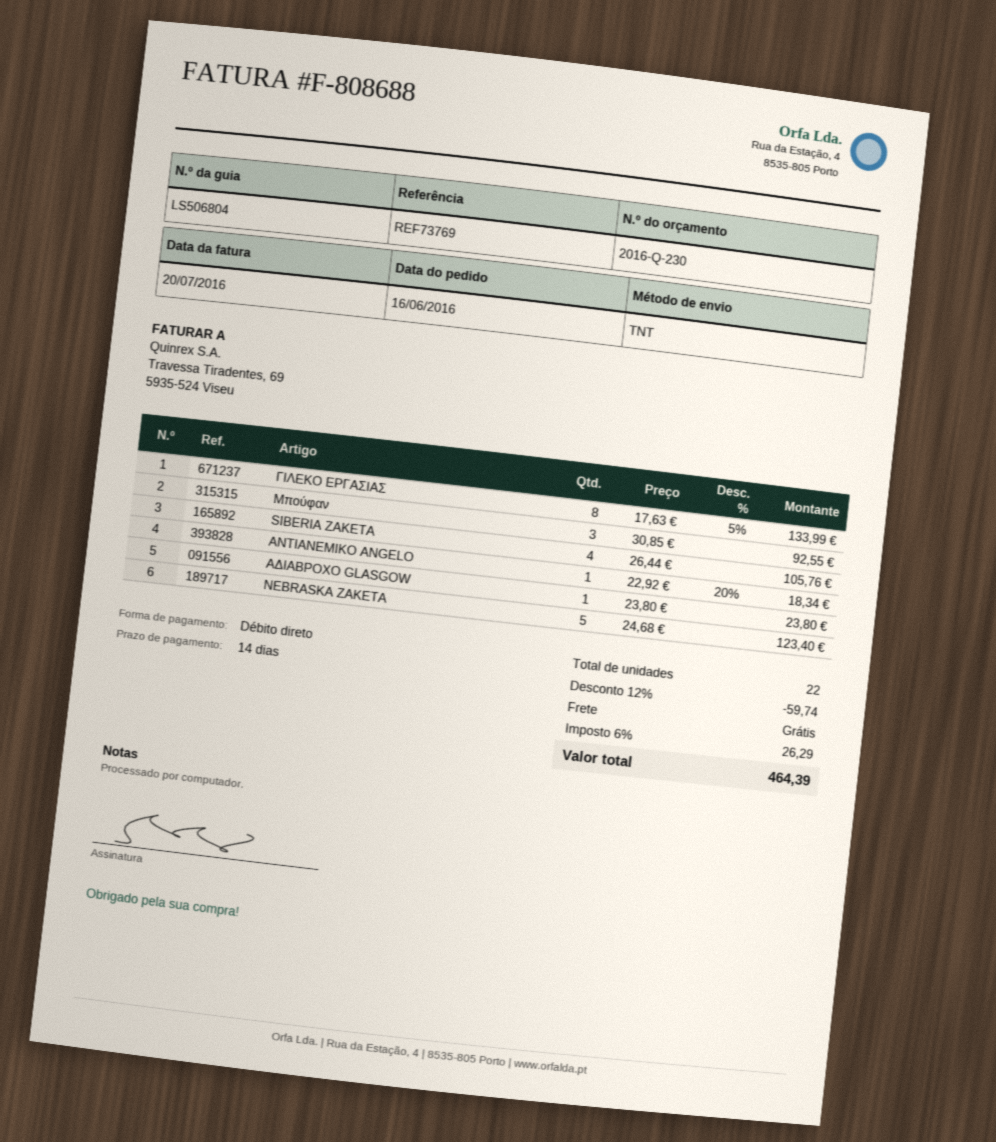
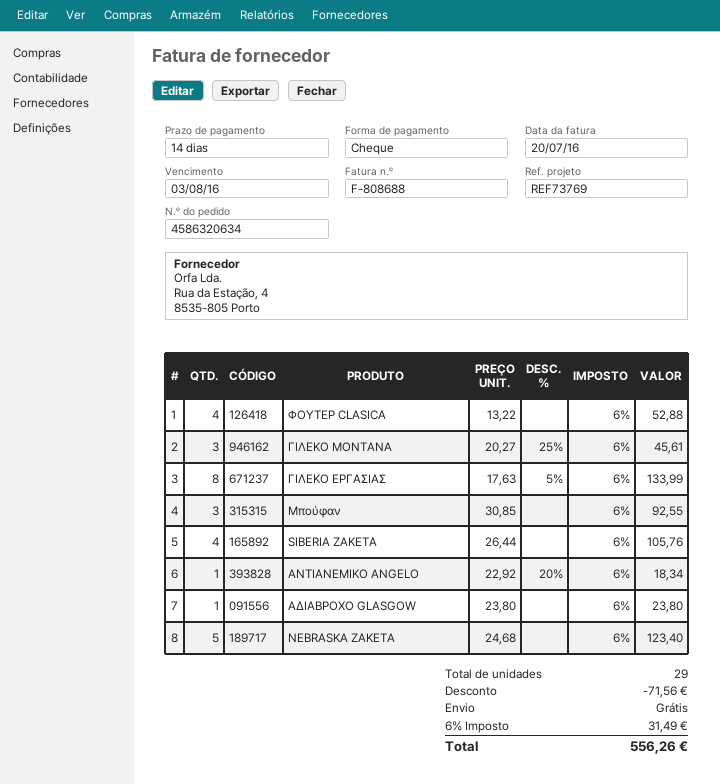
payment method: direct debit -> cheque
ΦΟΥΤΕΡ CLASICA: none -> 4 x 13.22 = 52.88
ΓΙΛΕΚΟ MONTANA: none -> 3 x 20.27 - 25% = 45.61
total quantity: 22 -> 29
discount: 59.74 -> 71.56
tax: 6% = 26.29 -> 6% = 31.49
total: 464.39 -> 556.26

